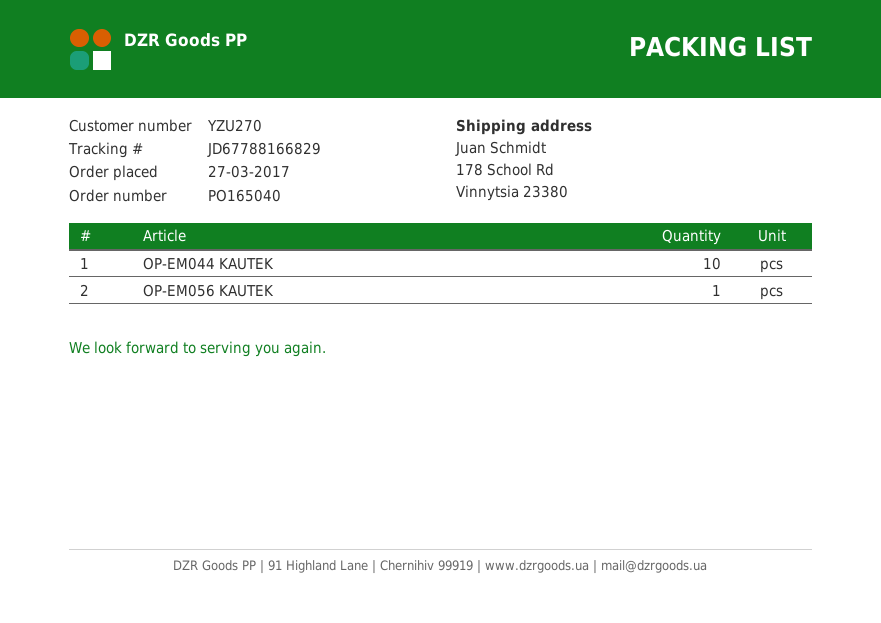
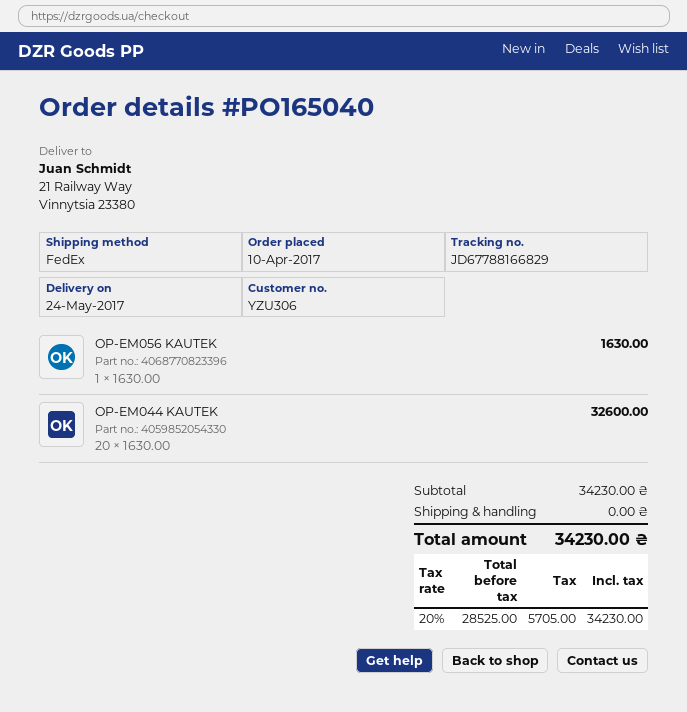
order date: 2017-03-27 -> 2017-04-10
customer number: YZU270 -> YZU306
ship to: 178 School Rd, Vinnytsia 23380 -> 21 Railway Way, Vinnytsia 23380
OP-EM044 KAUTEK: 10 -> 20

